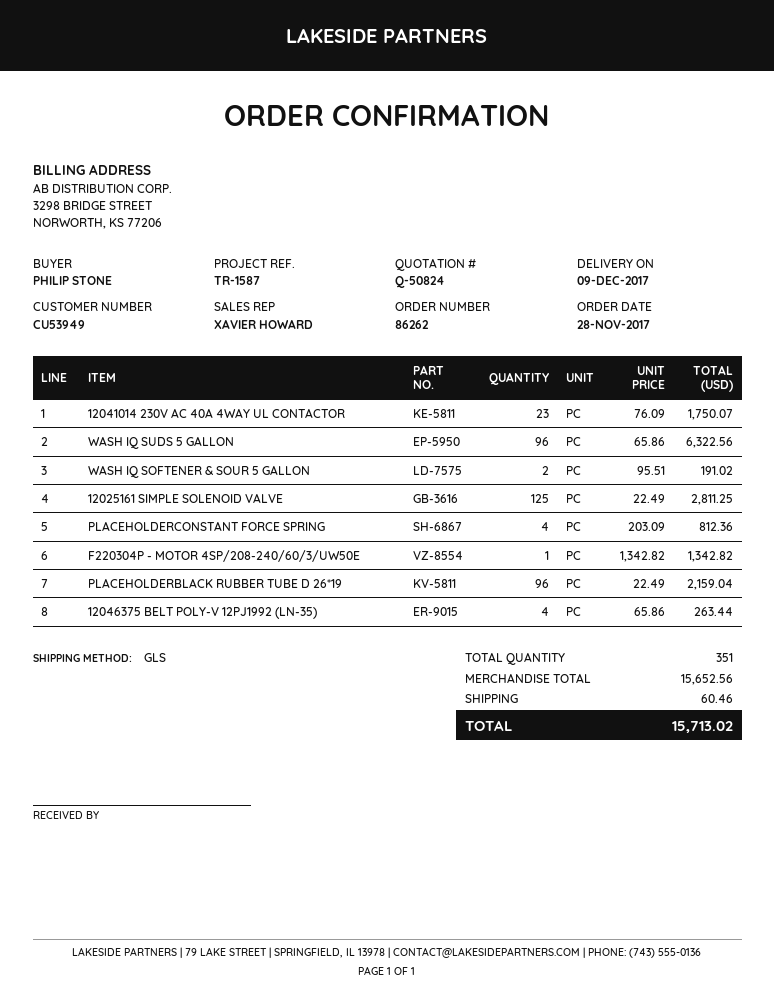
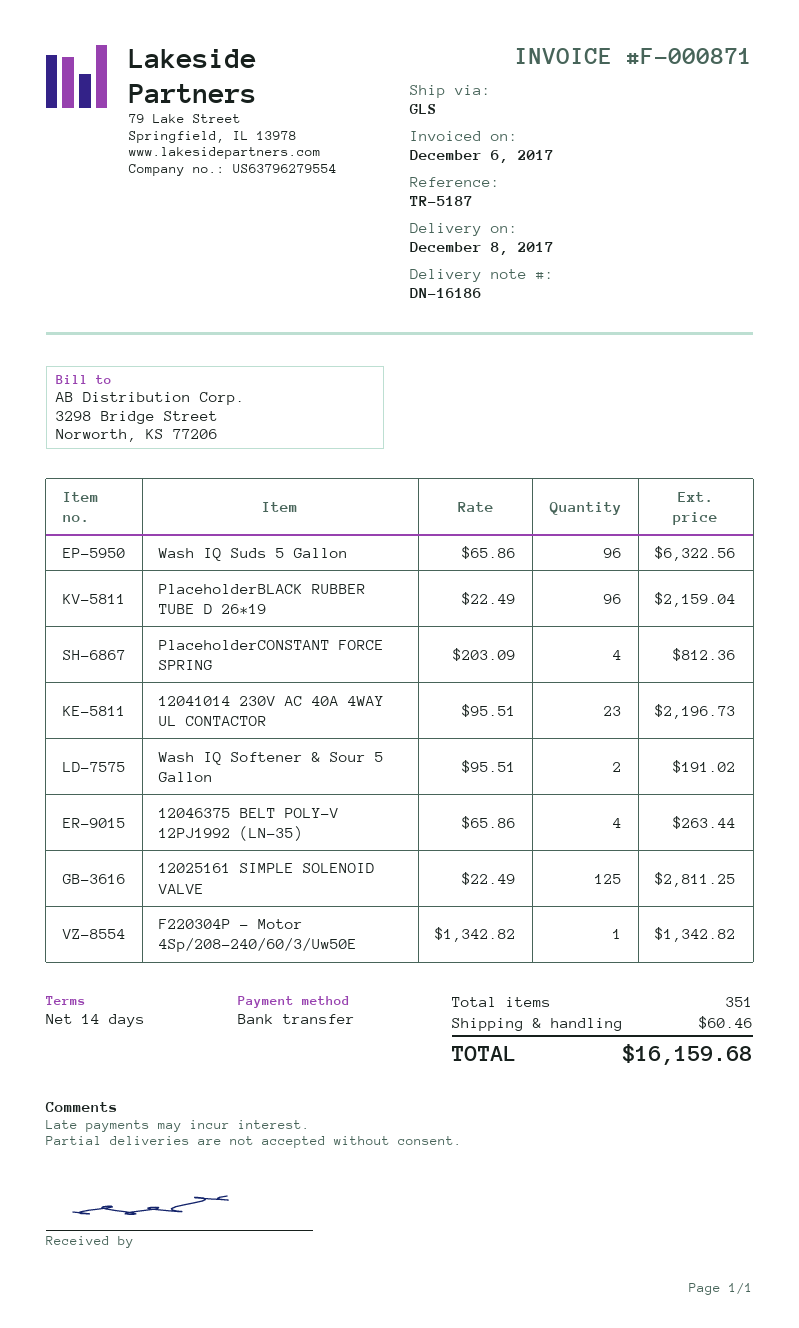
delivery date: 2017-12-09 -> 2017-12-08
reference: TR-1587 -> TR-5187
12041014 230V AC 40A 4WAY UL CONTACTOR: 23 x 76.09 = 1750.07 -> 23 x 95.51 = 2196.73
total: 15713.02 -> 16159.68

